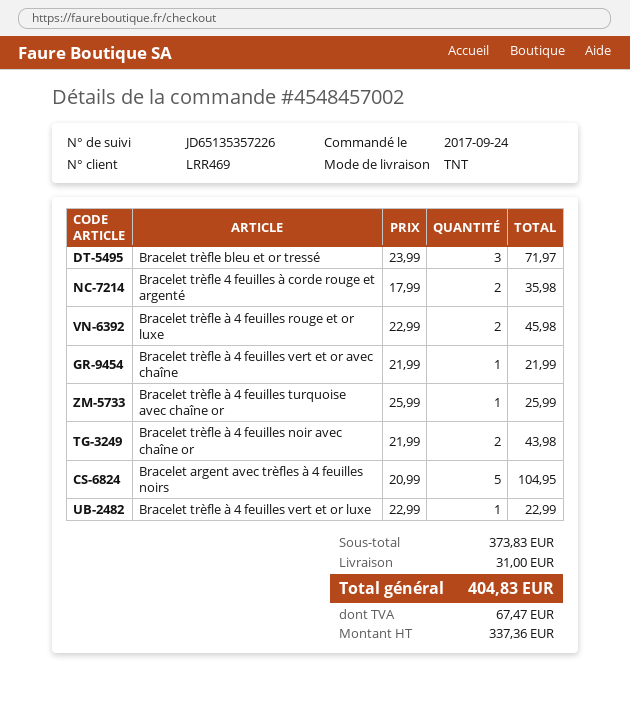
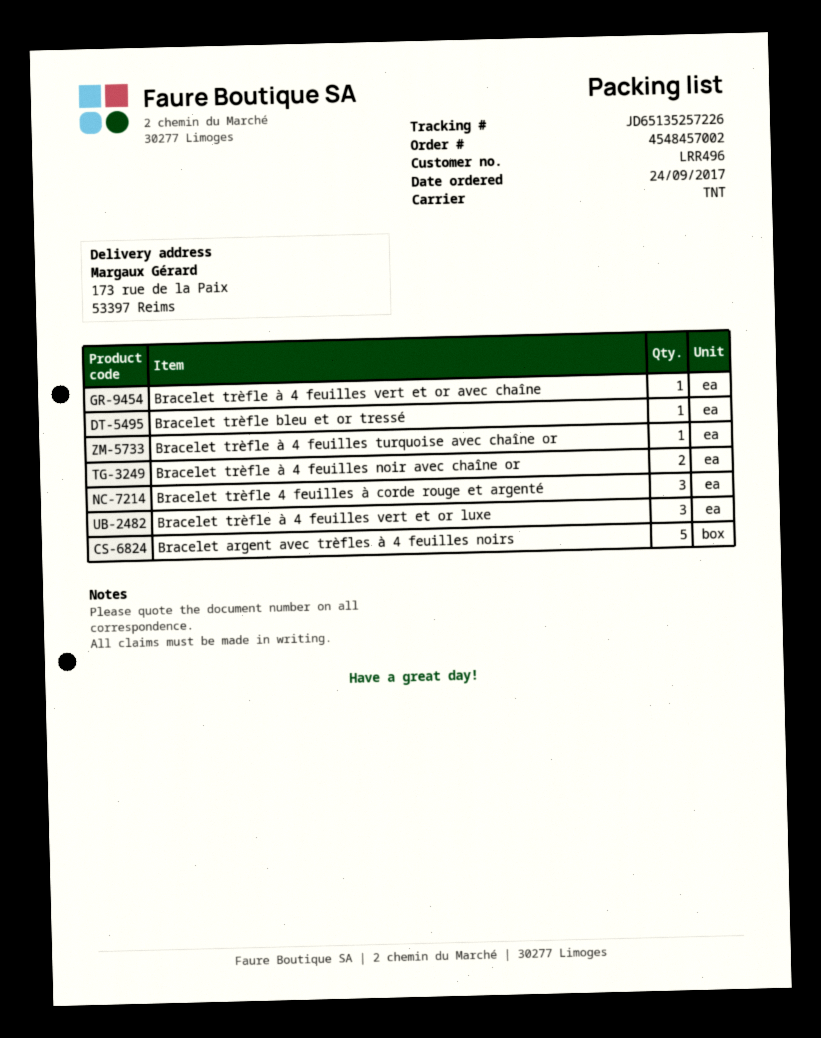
customer number: LRR469 -> LRR496
tracking number: JD65135357226 -> JD65135257226
Bracelet trèfle bleu et or tressé: 3 -> 1
Bracelet trèfle 4 feuilles à corde rouge et argenté: 2 -> 3
Bracelet trèfle à 4 feuilles rouge et or luxe: 2 -> none
Bracelet trèfle à 4 feuilles vert et or luxe: 1 -> 3

